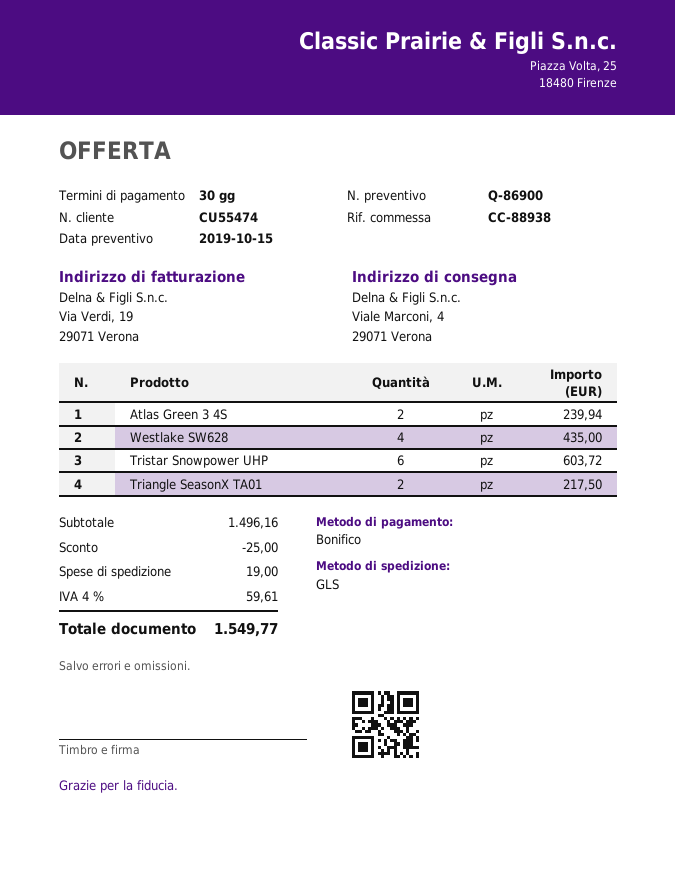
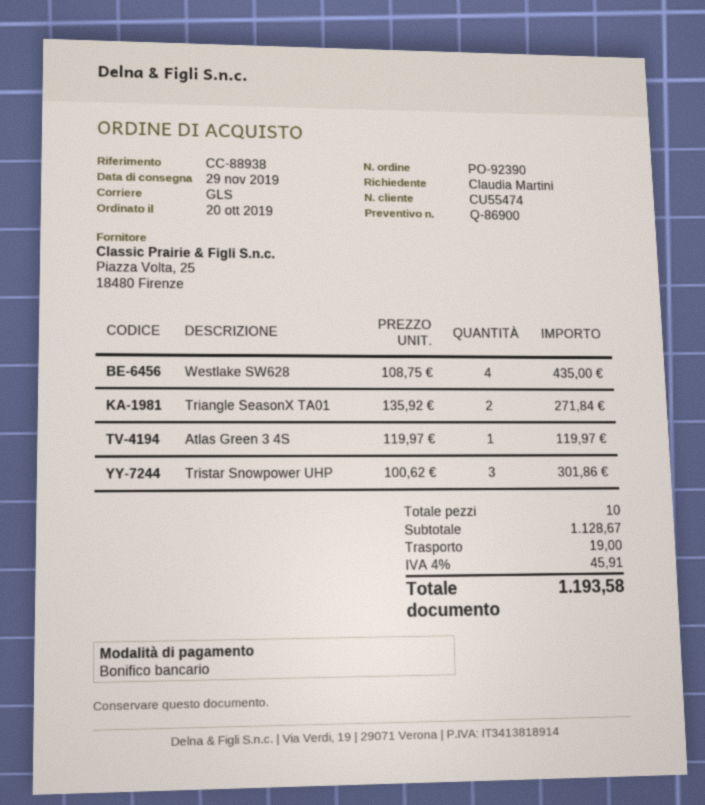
Atlas Green 3 4S: 2 for 239.94 -> 1 for 119.97
Tristar Snowpower UHP: 6 for 603.72 -> 3 for 301.86
Triangle SeasonX TA01: 2 for 217.50 -> 2 for 271.84
subtotal: 1496.16 -> 1128.67
discount: 25.00 -> none
tax: 4% = 59.61 -> 4% = 45.91
total: 1549.77 -> 1193.58

